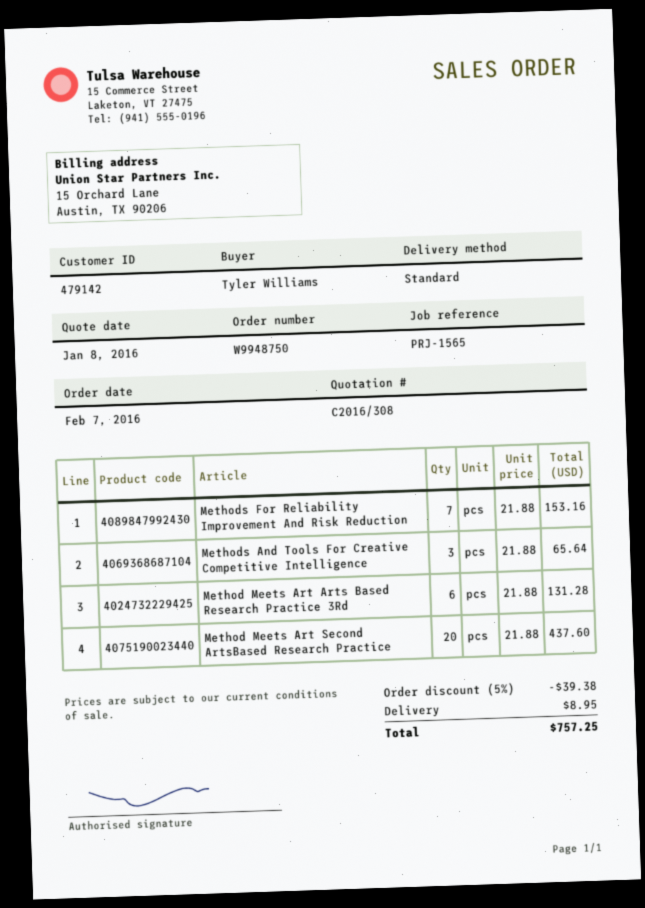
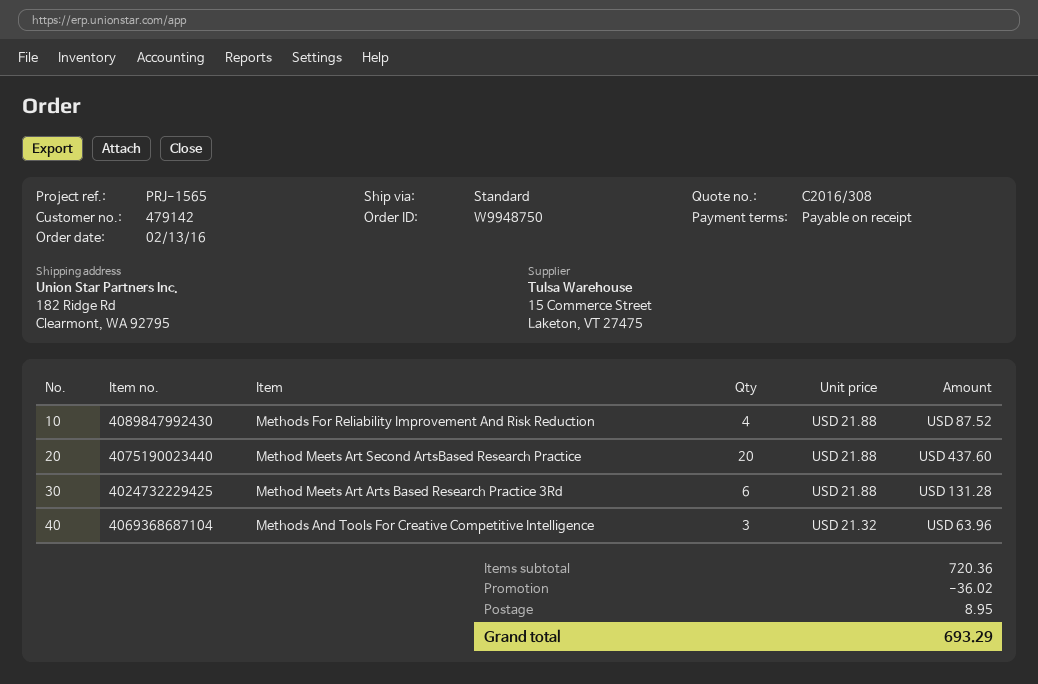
order date: 2016-02-07 -> 2016-02-13
Methods For Reliability Improvement And Risk Reduction: 7 x 21.88 = 153.16 -> 4 x 21.88 = 87.52
Methods And Tools For Creative Competitive Intelligence: 3 x 21.88 = 65.64 -> 3 x 21.32 = 63.96
discount: 39.38 -> 36.02
total: 757.25 -> 693.29

